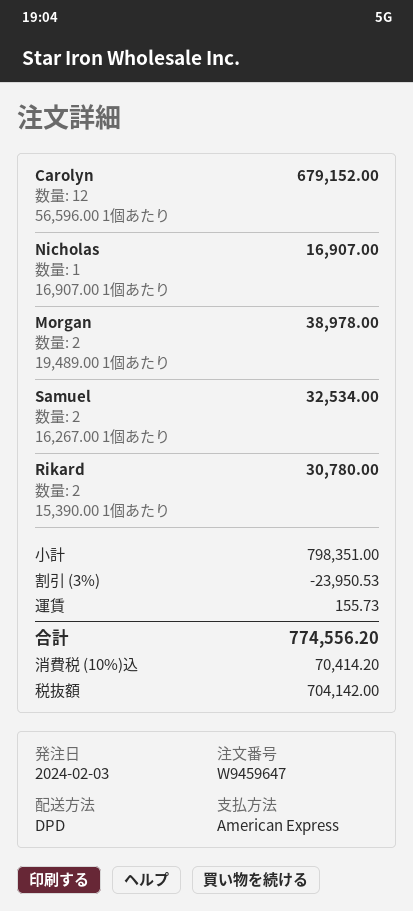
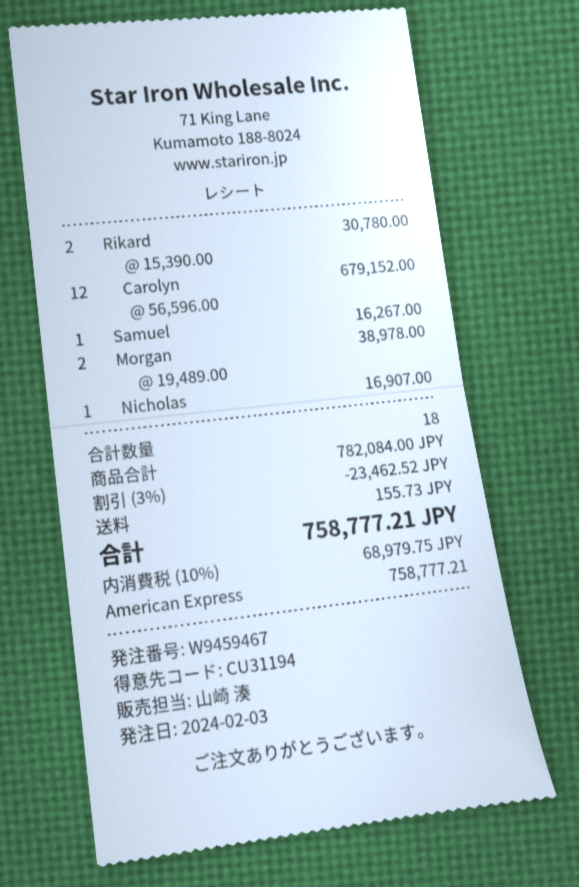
order number: W9459647 -> W9459467
Samuel: 2 x 16267.00 = 32534.00 -> 1 x 16267.00 = 16267.00
subtotal: 798351.00 -> 782084.00
discount: 3% = 23950.53 -> 3% = 23462.52
tax: 10% = 70414.20 -> 10% = 68979.75
total: 774556.20 -> 758777.21

